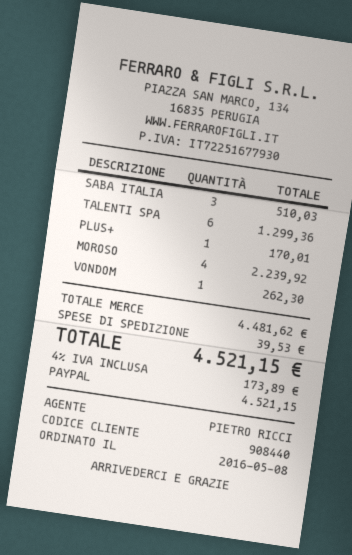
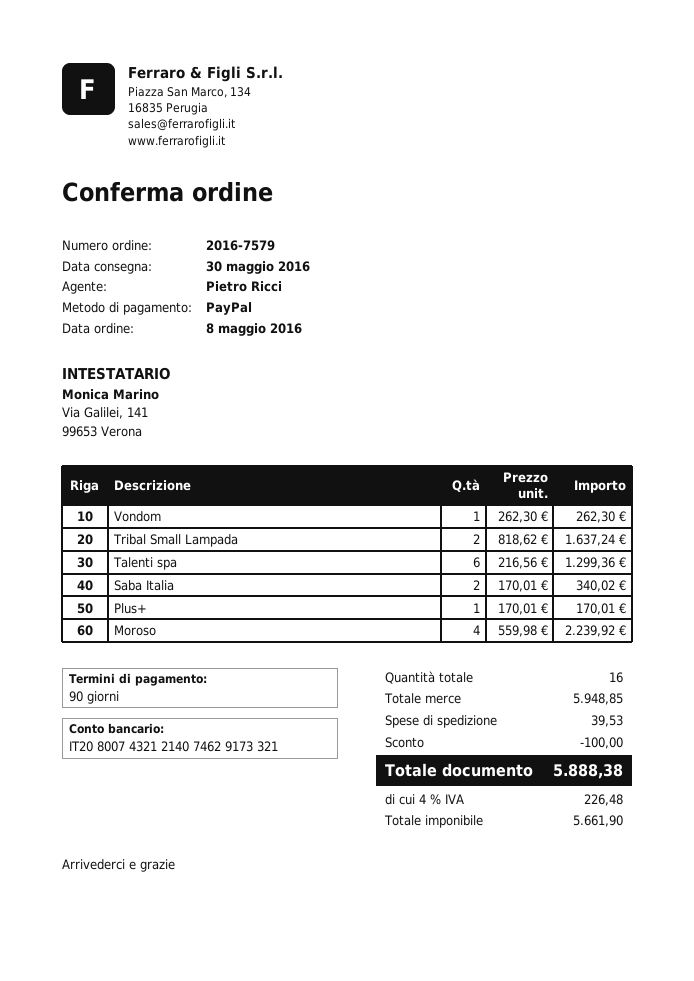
SABA ITALIA: 3 for 510.03 -> 2 for 340.02
Tribal Small Lampada: none -> 2 for 1637.24
subtotal: 4481.62 -> 5948.85
discount: none -> 100.00
tax: 4% = 173.89 -> 4% = 226.48
total: 4521.15 -> 5888.38

